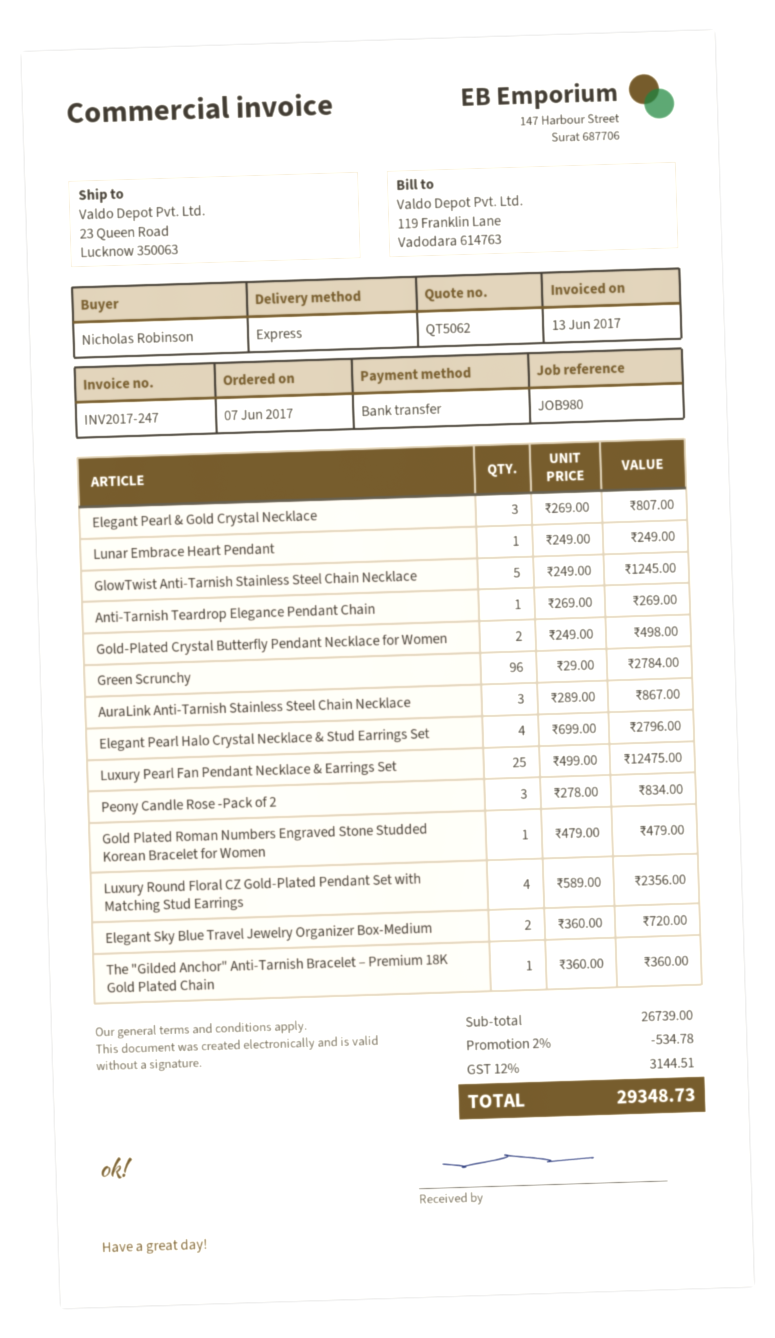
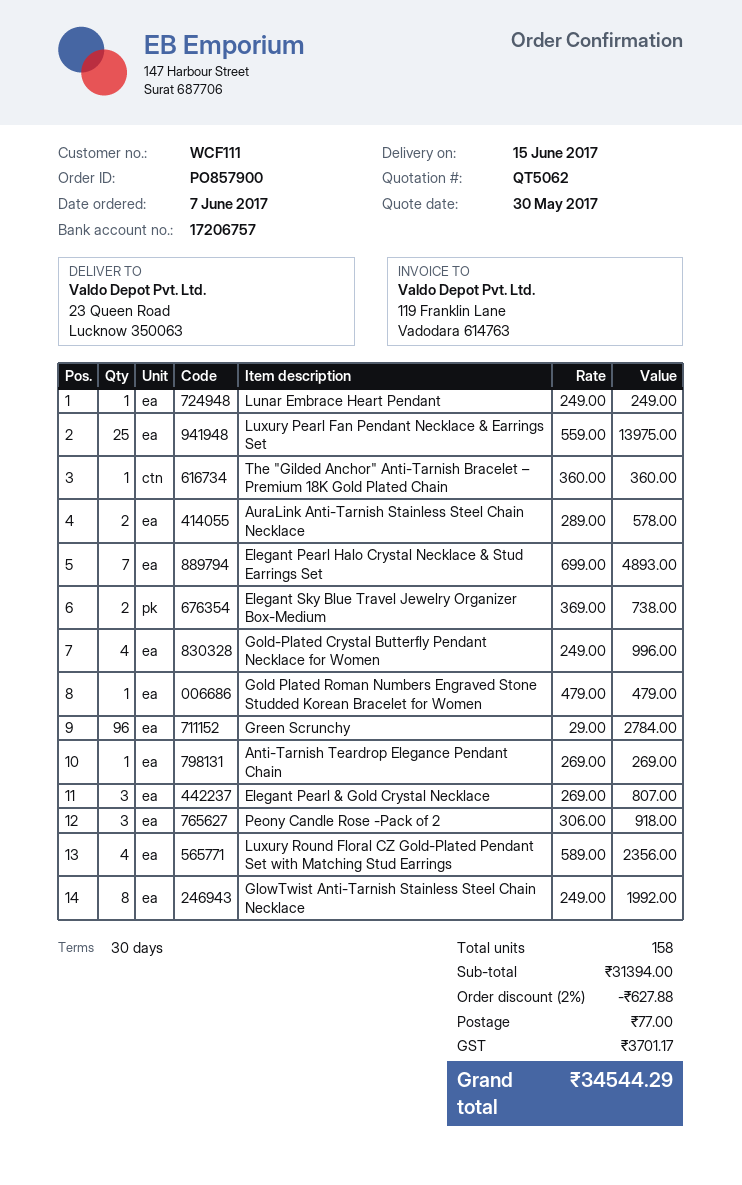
GlowTwist Anti-Tarnish Stainless Steel Chain Necklace: 5 x 249.00 = 1245.00 -> 8 x 249.00 = 1992.00
Gold-Plated Crystal Butterfly Pendant Necklace for Women: 2 x 249.00 = 498.00 -> 4 x 249.00 = 996.00
AuraLink Anti-Tarnish Stainless Steel Chain Necklace: 3 x 289.00 = 867.00 -> 2 x 289.00 = 578.00
Elegant Pearl Halo Crystal Necklace & Stud Earrings Set: 4 x 699.00 = 2796.00 -> 7 x 699.00 = 4893.00
Luxury Pearl Fan Pendant Necklace & Earrings Set: 25 x 499.00 = 12475.00 -> 25 x 559.00 = 13975.00
Peony Candle Rose -Pack of 2: 3 x 278.00 = 834.00 -> 3 x 306.00 = 918.00
Elegant Sky Blue Travel Jewelry Organizer Box-Medium: 2 x 360.00 = 720.00 -> 2 x 369.00 = 738.00
subtotal: 26739.00 -> 31394.00
discount: 2% = 534.78 -> 2% = 627.88
shipping: none -> 77.00
tax: 3144.51 -> 3701.17
total: 29348.73 -> 34544.29

